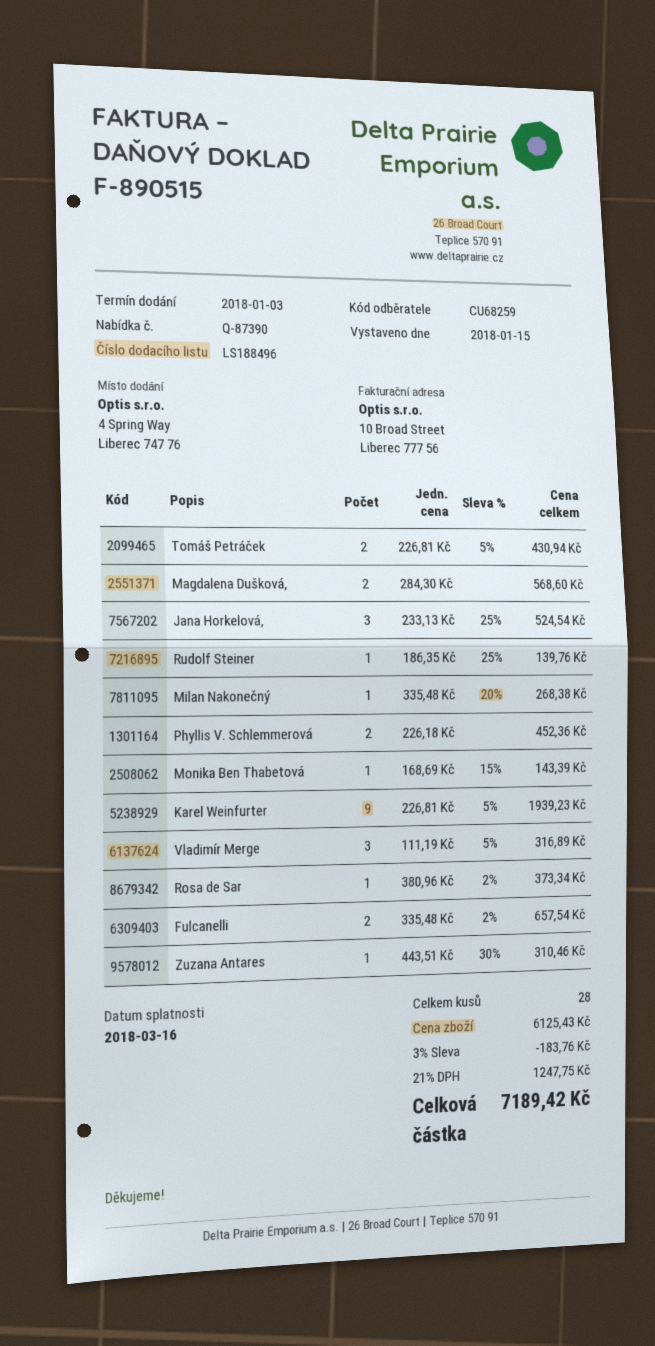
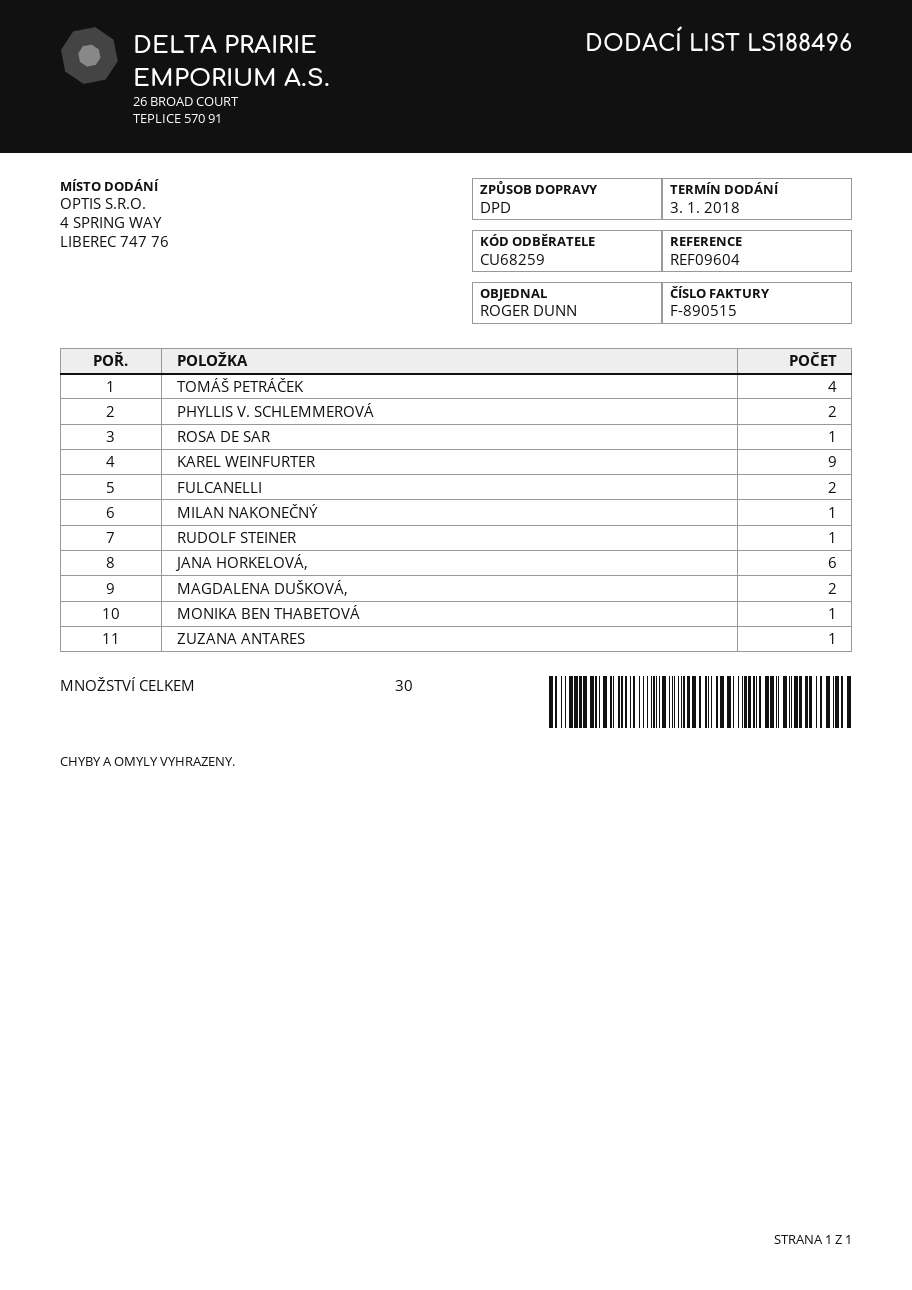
Tomáš Petráček: 2 -> 4
Jana Horkelová,: 3 -> 6
Vladimír Merge: 3 -> none
total quantity: 28 -> 30

